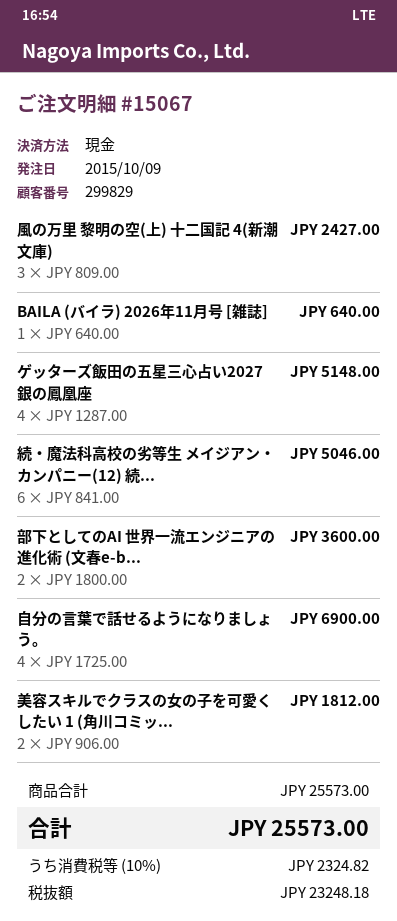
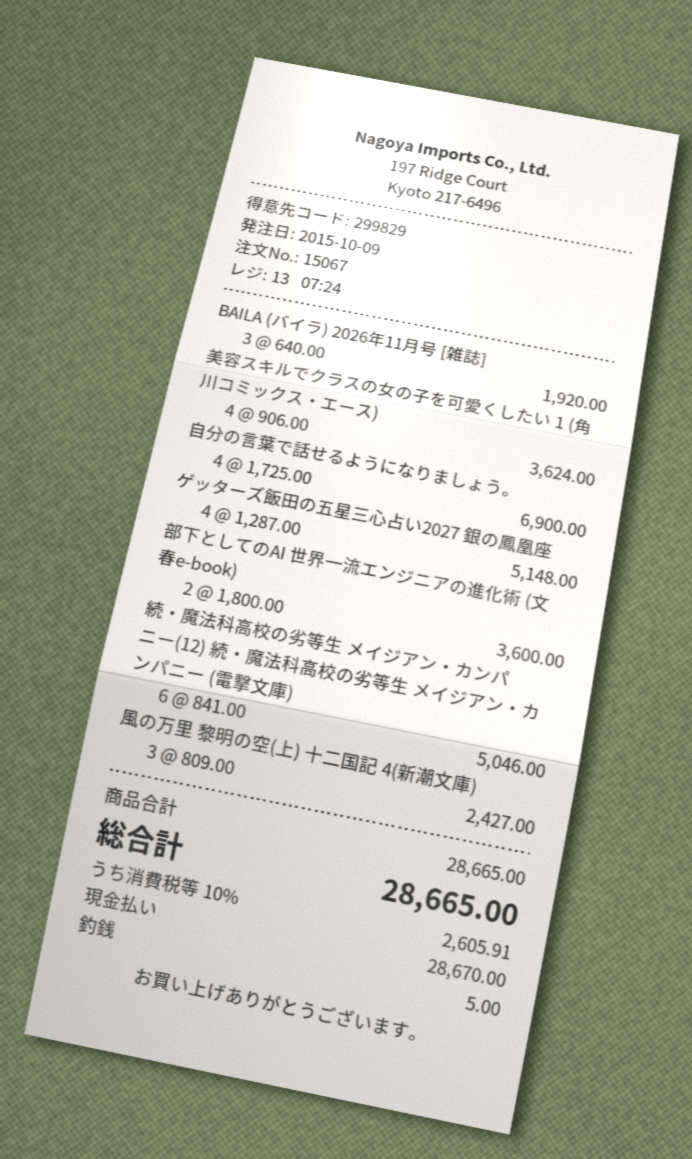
BAILA (バイラ) 2026年11月号 [雑誌]: 1 x 640.00 = 640.00 -> 3 x 640.00 = 1920.00
美容スキルでクラスの女の子を可愛くしたい 1 (角川コミッ...: 2 x 906.00 = 1812.00 -> 4 x 906.00 = 3624.00
subtotal: 25573.00 -> 28665.00
tax: 10% = 2324.82 -> 10% = 2605.91
total: 25573.00 -> 28665.00

